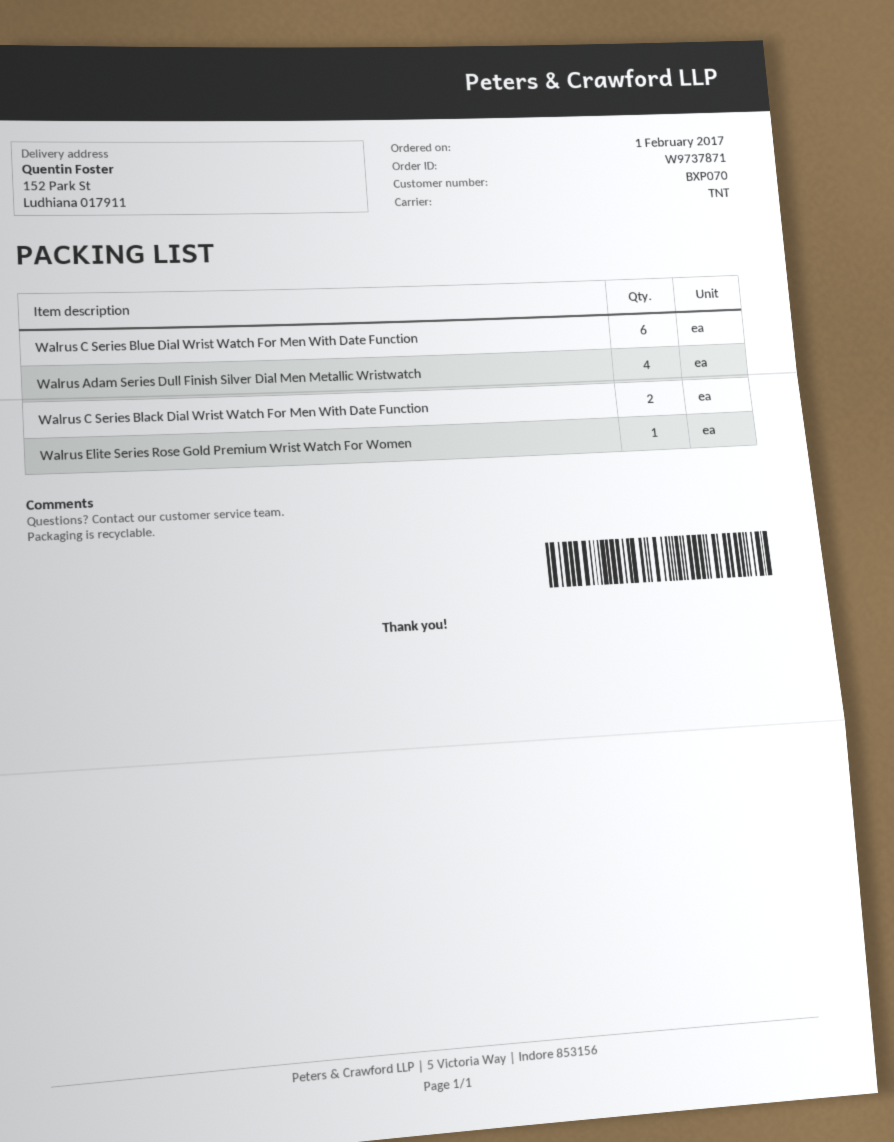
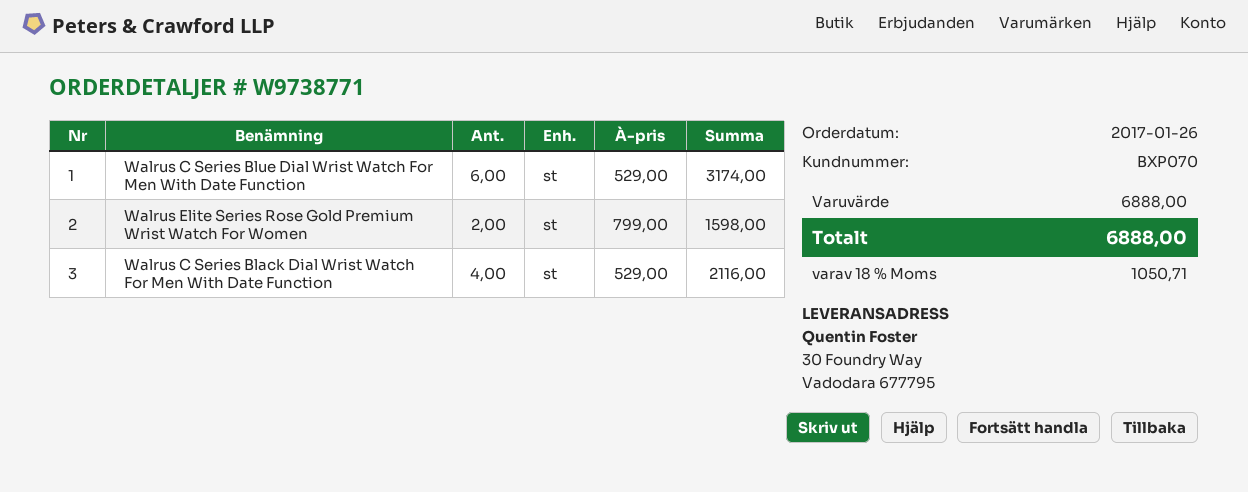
order number: W9737871 -> W9738771
order date: 2017-02-01 -> 2017-01-26
ship to: 152 Park St, Ludhiana 017911 -> 30 Foundry Way, Vadodara 677795
Walrus Adam Series Dull Finish Silver Dial Men Metallic Wristwatch: 4 -> none
Walrus C Series Black Dial Wrist Watch For Men With Date Function: 2 -> 4
Walrus Elite Series Rose Gold Premium Wrist Watch For Women: 1 -> 2

